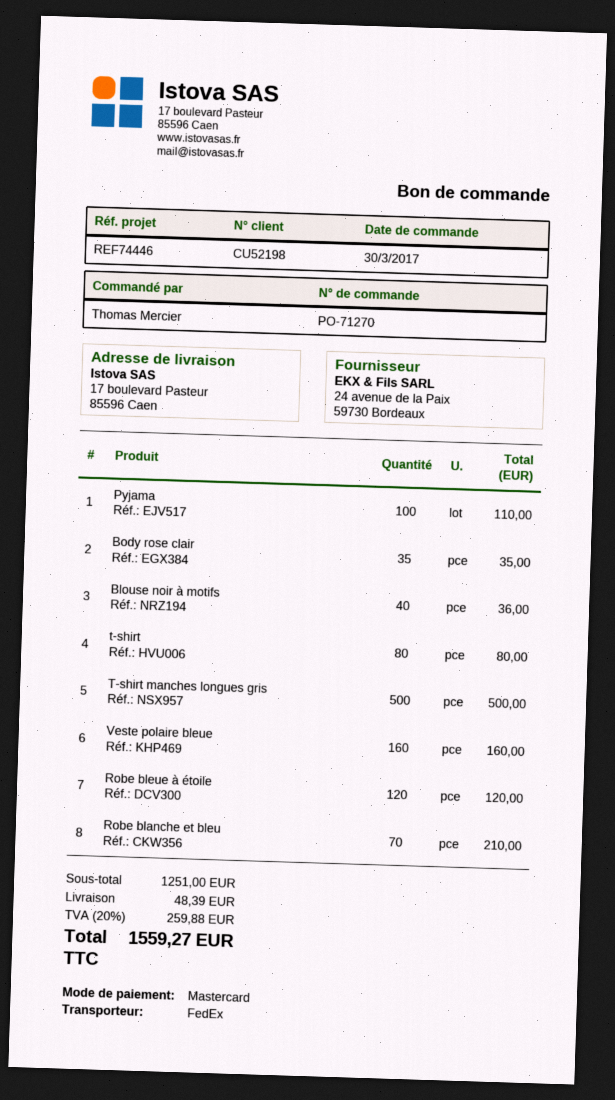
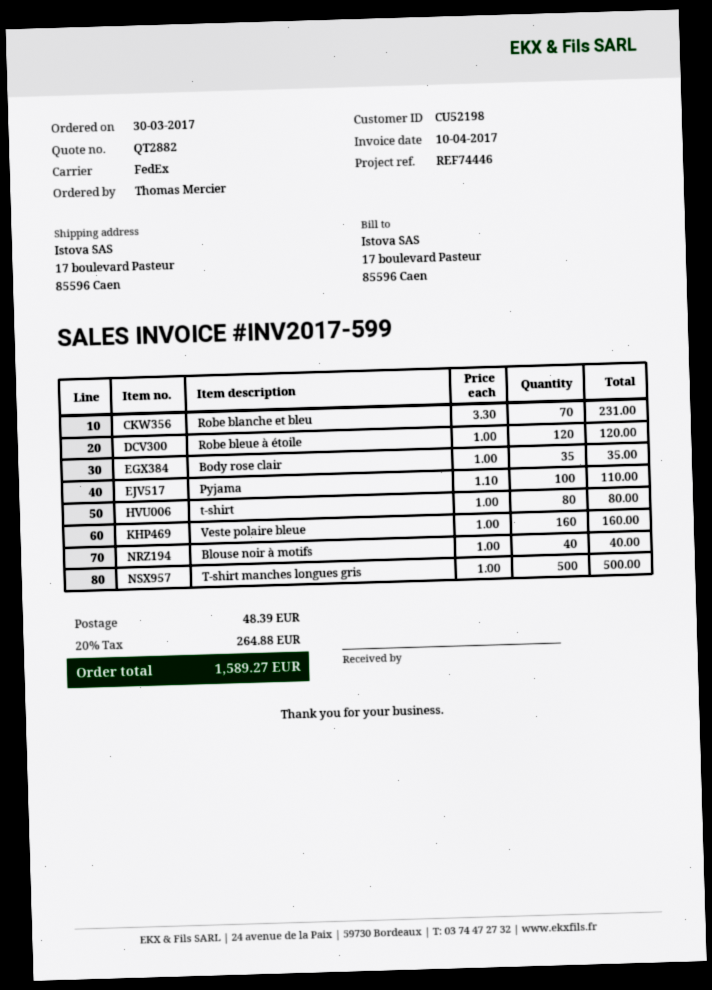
Blouse noir à motifs: 40 for 36.00 -> 40 for 40.00
Robe blanche et bleu: 70 for 210.00 -> 70 for 231.00
tax: 20% = 259.88 -> 20% = 264.88
total: 1559.27 -> 1589.27

